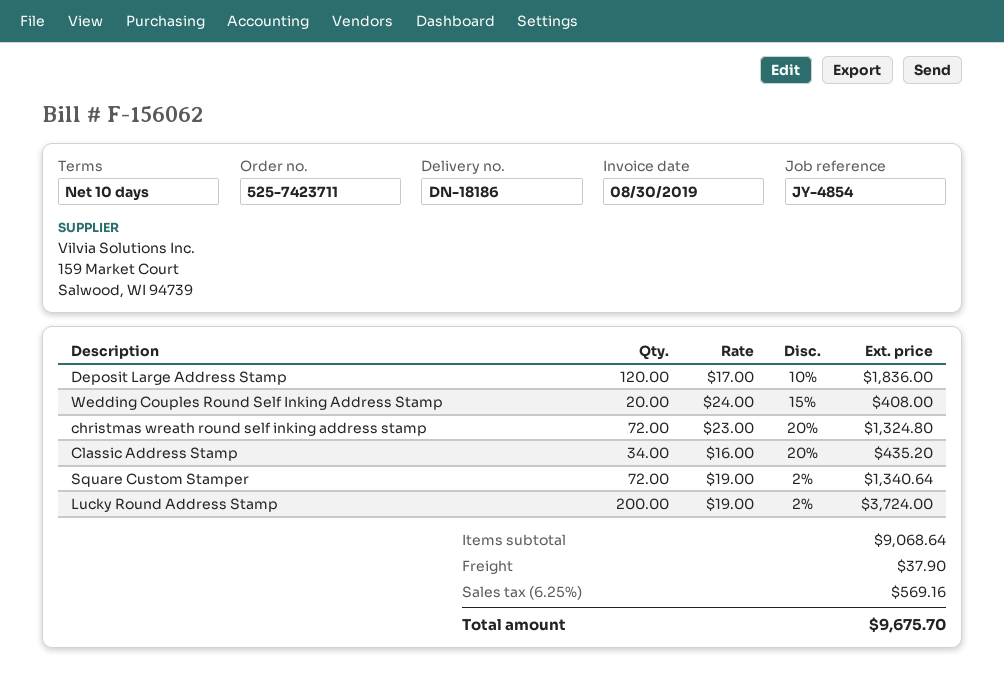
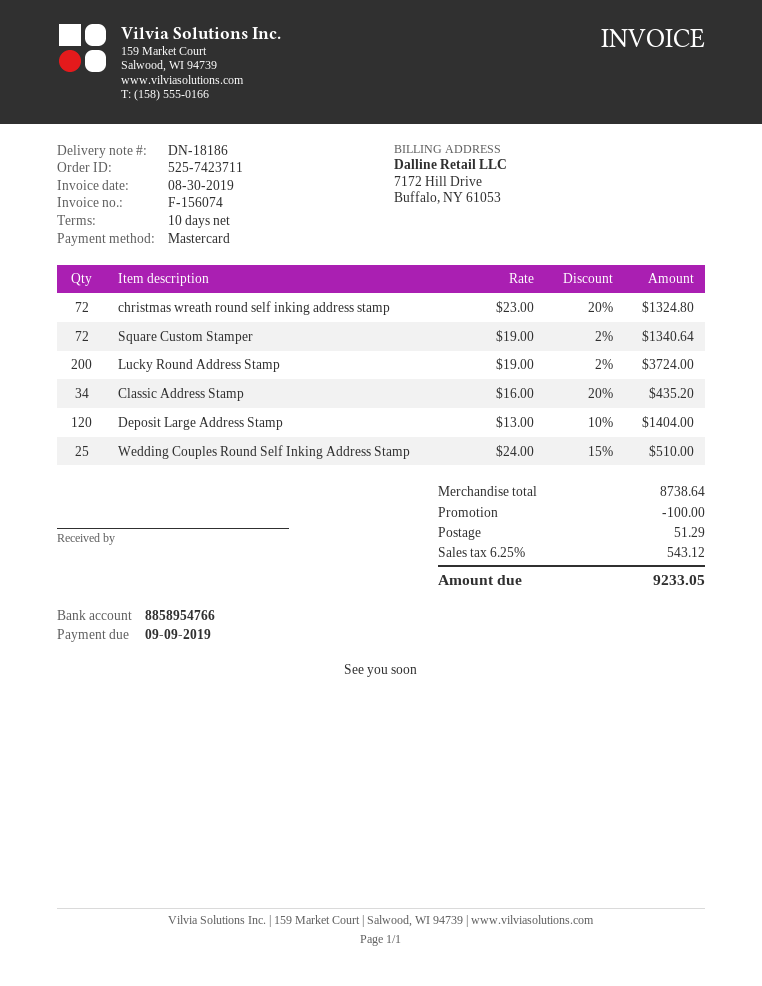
invoice number: F-156062 -> F-156074
Deposit Large Address Stamp: 120 x 17.00 - 10% = 1836.00 -> 120 x 13.00 - 10% = 1404.00
Wedding Couples Round Self Inking Address Stamp: 20 x 24.00 - 15% = 408.00 -> 25 x 24.00 - 15% = 510.00
subtotal: 9068.64 -> 8738.64
discount: none -> 100.00
shipping: 37.90 -> 51.29
tax: 6.25% = 569.16 -> 6.25% = 543.12
total: 9675.70 -> 9233.05

